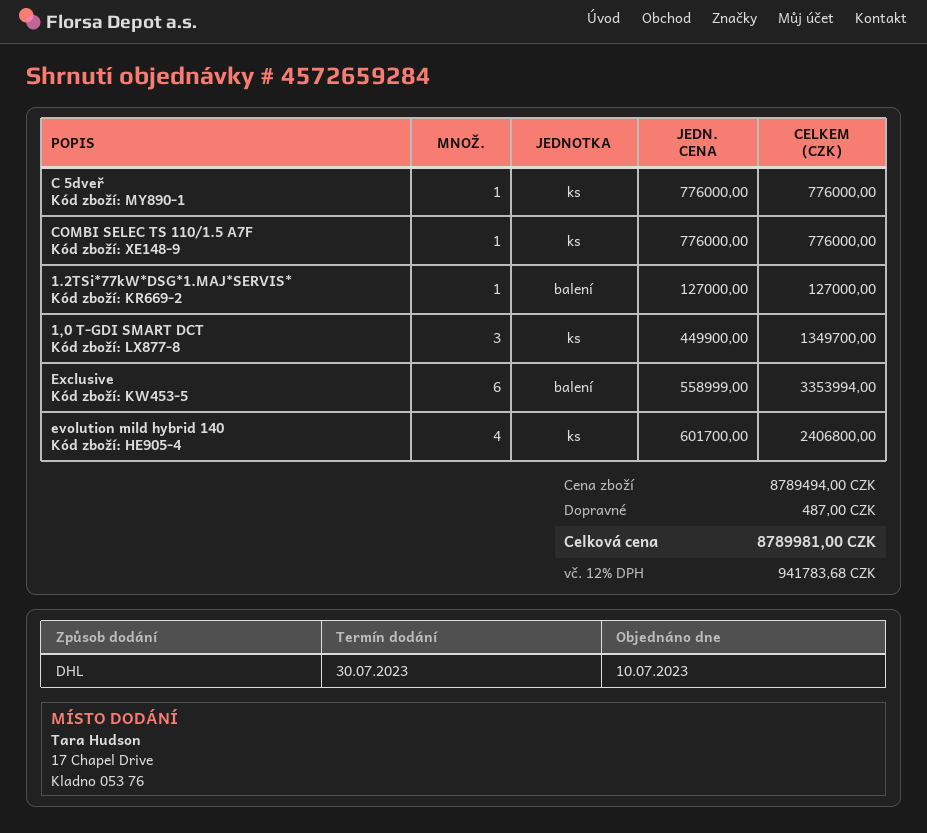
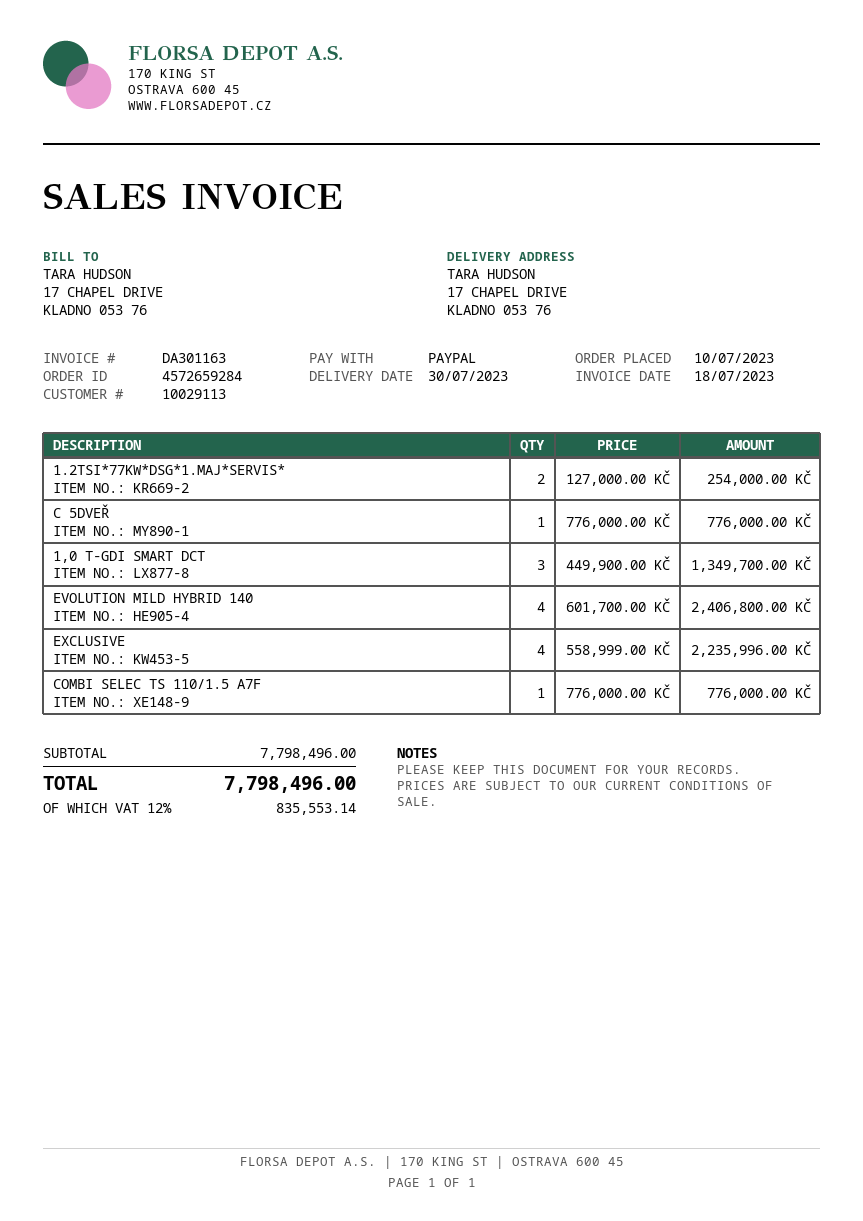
1.2TSi*77kW*DSG*1.MAJ*SERVIS*: 1 x 127000.00 = 127000.00 -> 2 x 127000.00 = 254000.00
Exclusive: 6 x 558999.00 = 3353994.00 -> 4 x 558999.00 = 2235996.00
subtotal: 8789494.00 -> 7798496.00
shipping: 487.00 -> none
tax: 12% = 941783.68 -> 12% = 835553.14
total: 8789981.00 -> 7798496.00

